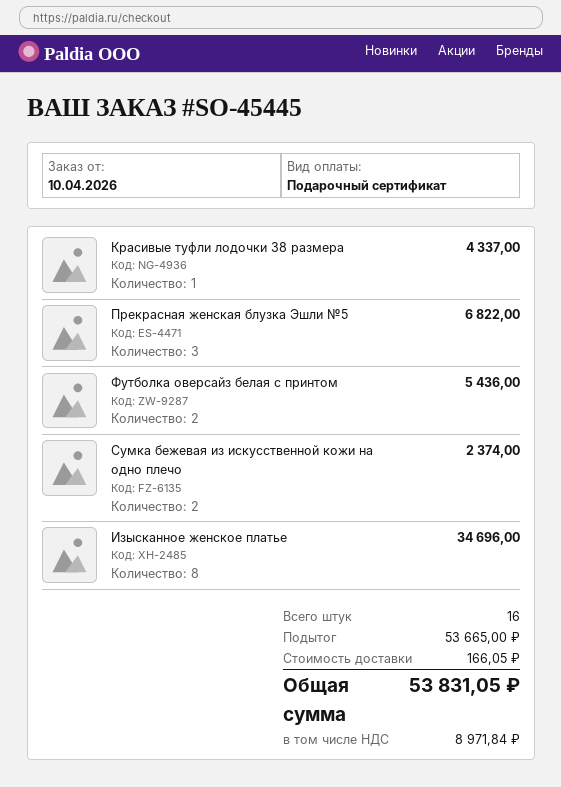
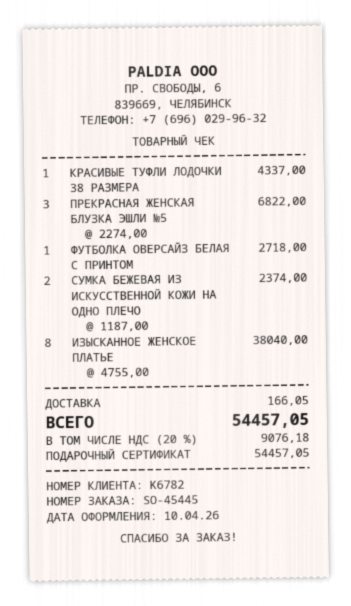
Футболка оверсайз белая с принтом: 2 for 5436.00 -> 1 for 2718.00
Изысканное женское платье: 8 for 34696.00 -> 8 for 38040.00
tax: 8971.84 -> 9076.18
total: 53831.05 -> 54457.05

